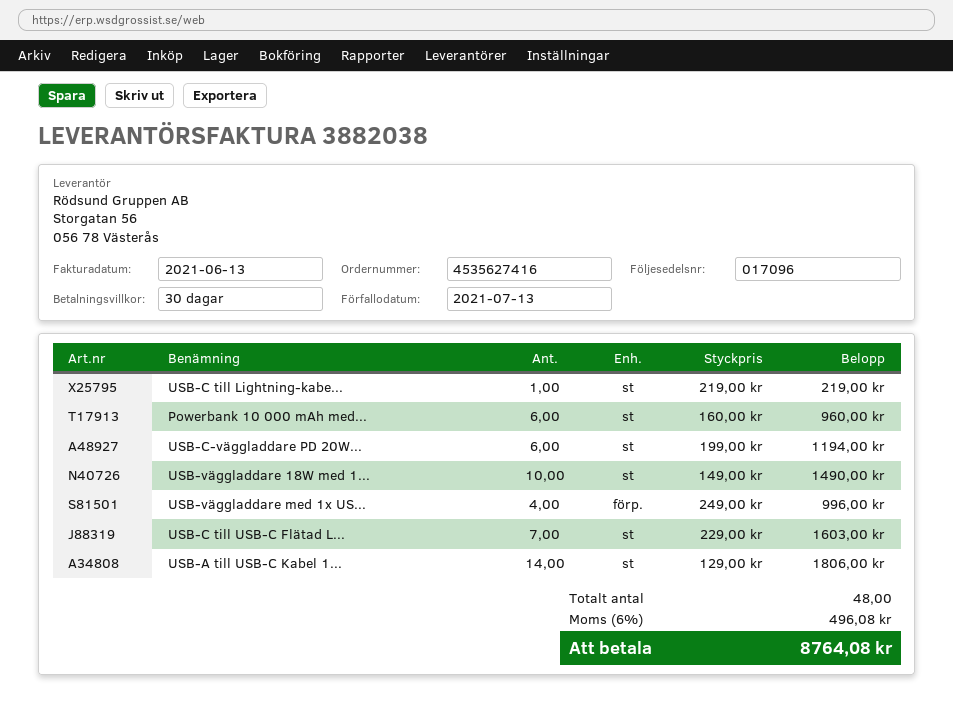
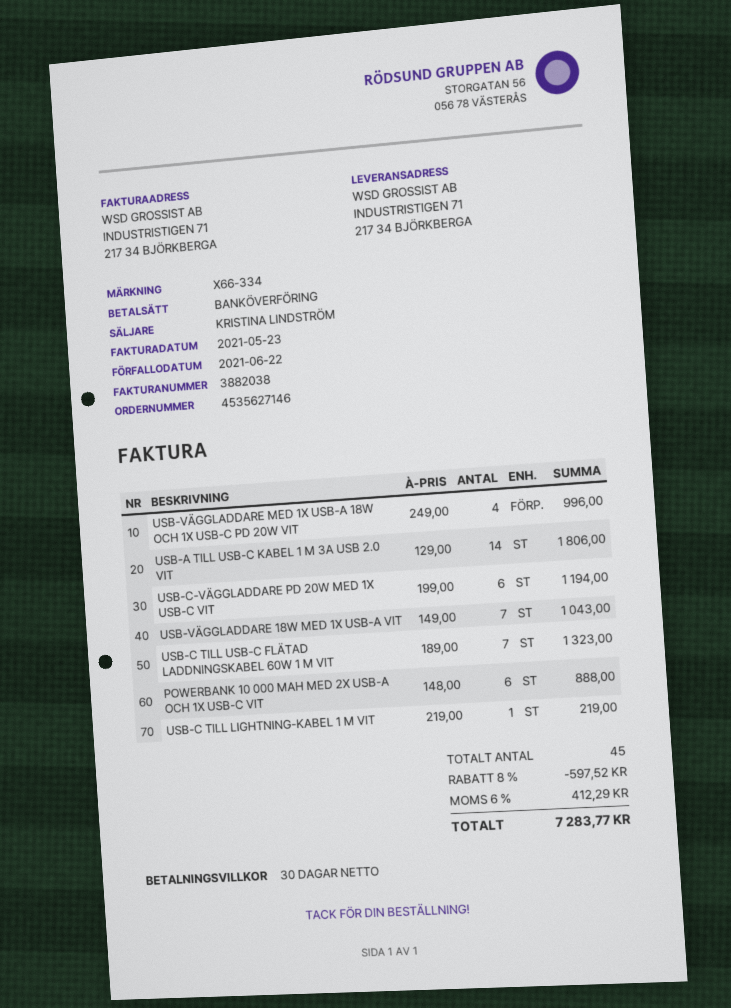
order number: 4535627416 -> 4535627146
invoice date: 2021-06-13 -> 2021-05-23
due date: 2021-07-13 -> 2021-06-22
Powerbank 10 000 mAh med...: 6 x 160.00 = 960.00 -> 6 x 148.00 = 888.00
USB-väggladdare 18W med 1...: 10 x 149.00 = 1490.00 -> 7 x 149.00 = 1043.00
USB-C till USB-C Flätad L...: 7 x 229.00 = 1603.00 -> 7 x 189.00 = 1323.00
total quantity: 48 -> 45
discount: none -> 8% = 597.52
tax: 6% = 496.08 -> 6% = 412.29
total: 8764.08 -> 7283.77

